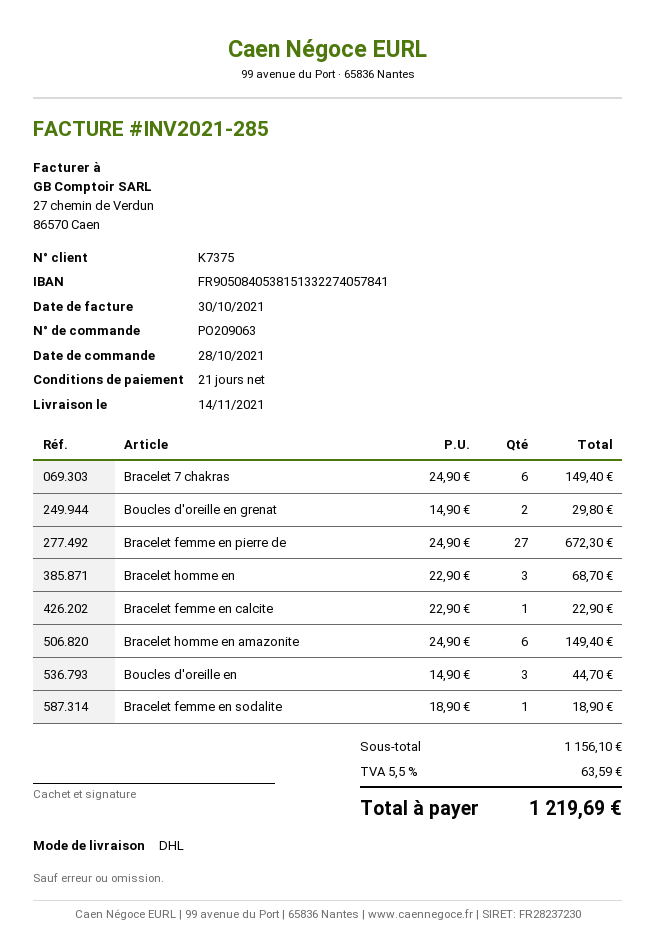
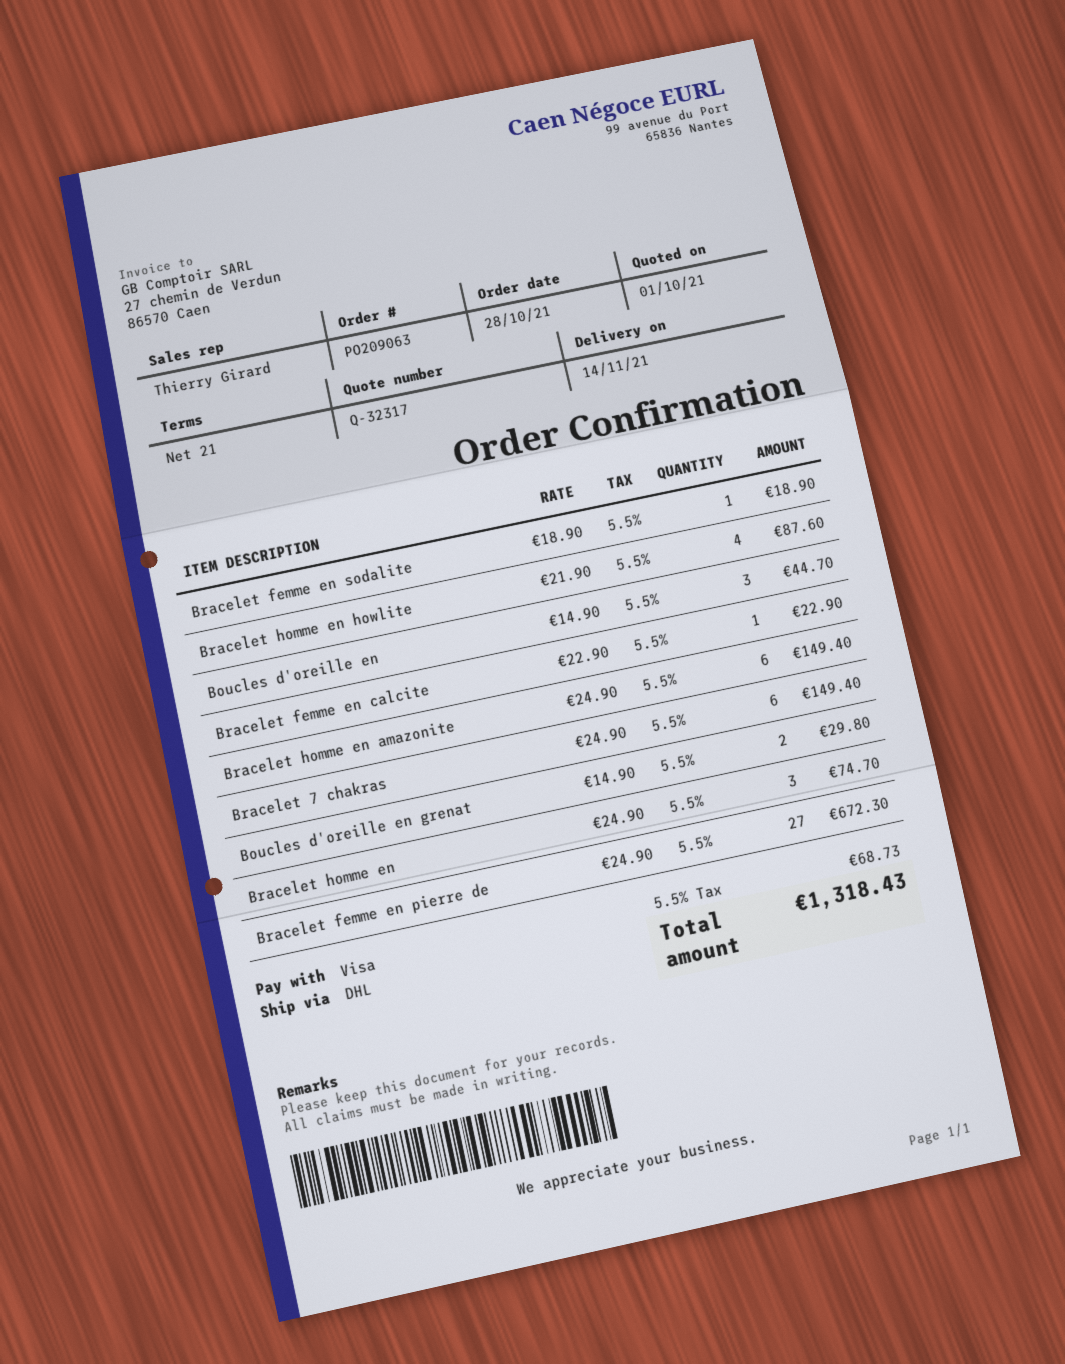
Bracelet homme en: 3 x 22.90 = 68.70 -> 3 x 24.90 = 74.70
Bracelet homme en howlite: none -> 4 x 21.90 = 87.60
tax: 5.5% = 63.59 -> 5.5% = 68.73
total: 1219.69 -> 1318.43

